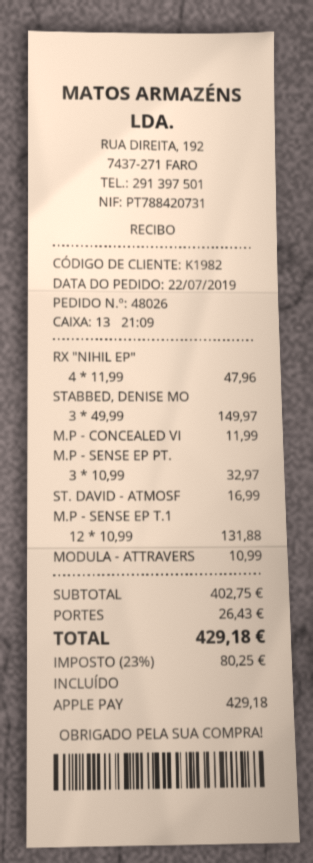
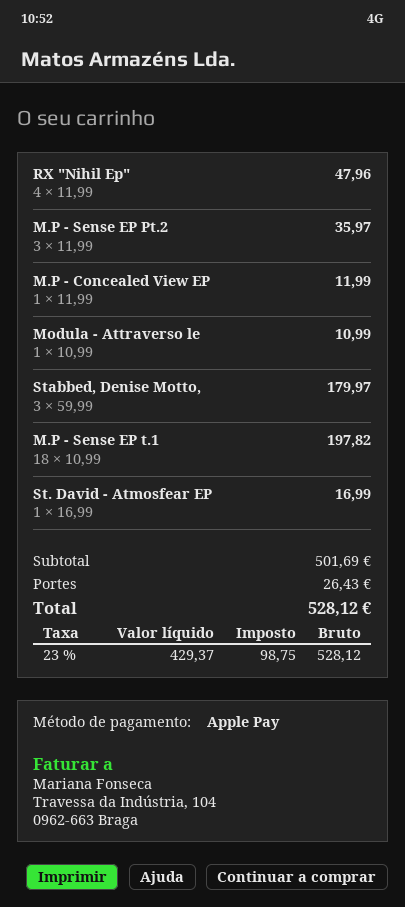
STABBED, DENISE MO: 3 x 49.99 = 149.97 -> 3 x 59.99 = 179.97
M.P - SENSE EP PT.: 3 x 10.99 = 32.97 -> 3 x 11.99 = 35.97
M.P - SENSE EP T.1: 12 x 10.99 = 131.88 -> 18 x 10.99 = 197.82
subtotal: 402.75 -> 501.69
tax: 23% = 80.25 -> 23% = 98.75
total: 429.18 -> 528.12

